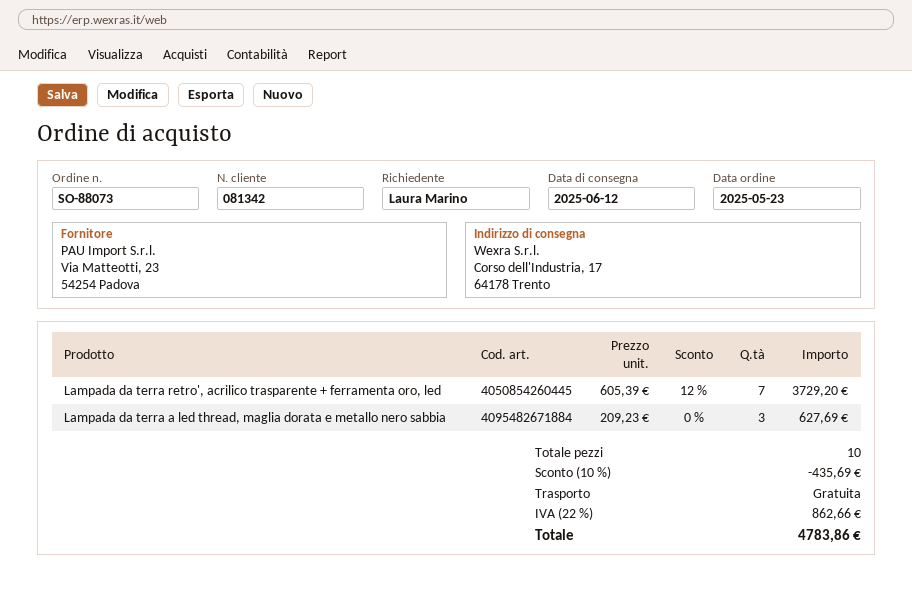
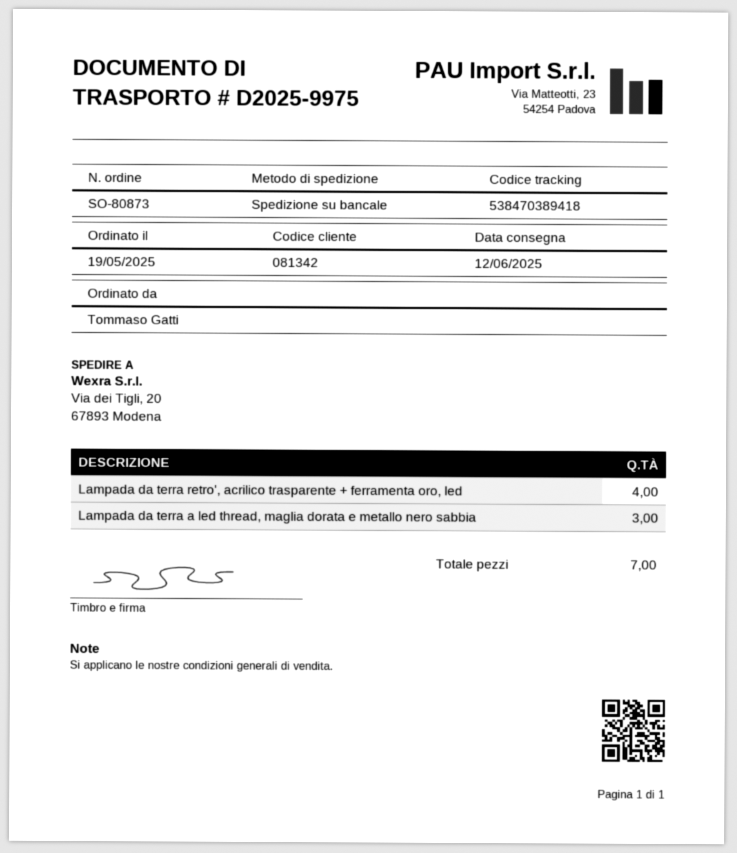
order number: SO-88073 -> SO-80873
order date: 2025-05-23 -> 2025-05-19
ordered by: Laura Marino -> Tommaso Gatti
ship to: Corso dell'Industria, 17, 64178 Trento -> Via dei Tigli, 20, 67893 Modena
Lampada da terra retro', acrilico trasparente + ferramenta oro, led: 7 -> 4
total quantity: 10 -> 7

